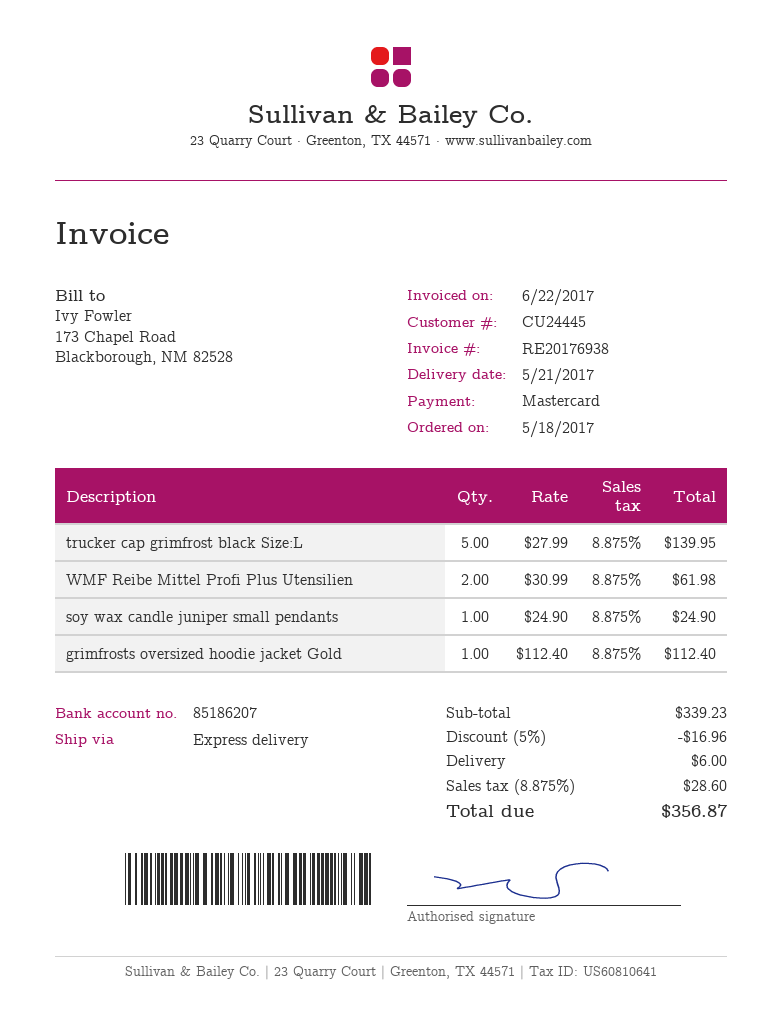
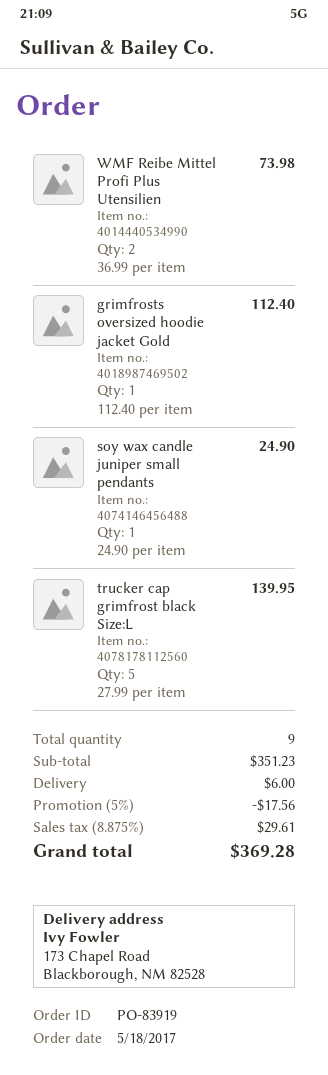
WMF Reibe Mittel Profi Plus Utensilien: 2 x 30.99 = 61.98 -> 2 x 36.99 = 73.98
subtotal: 339.23 -> 351.23
discount: 5% = 16.96 -> 5% = 17.56
tax: 8.875% = 28.60 -> 8.875% = 29.61
total: 356.87 -> 369.28

